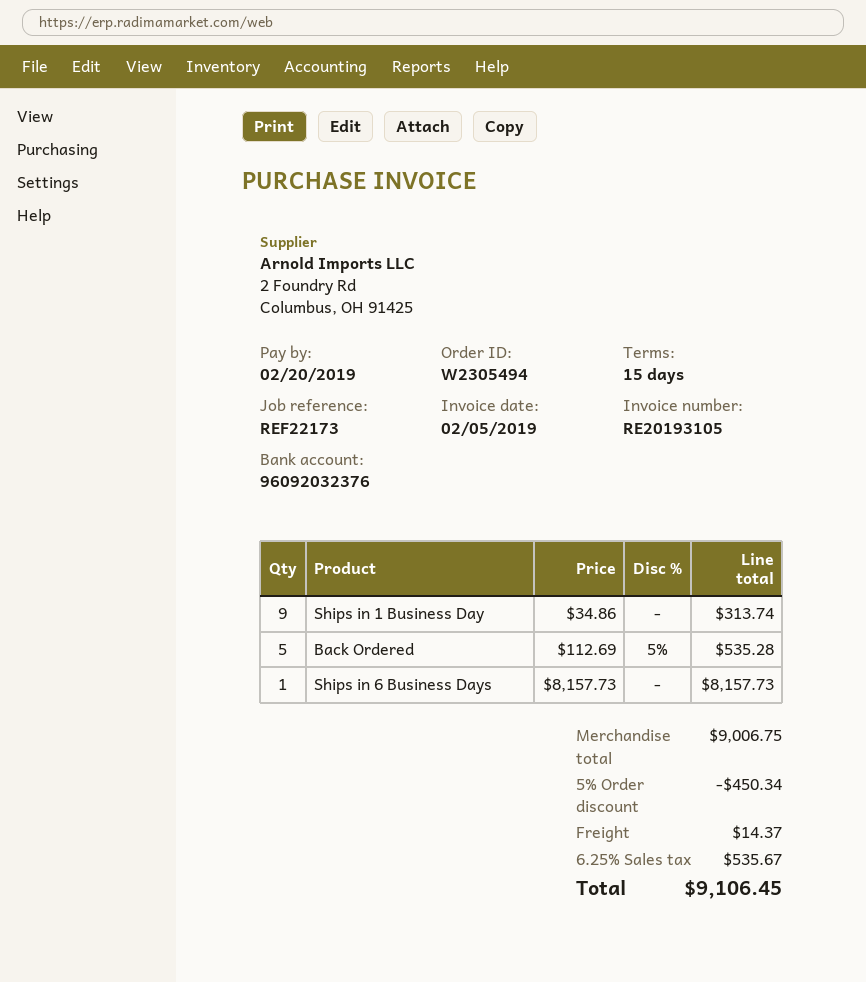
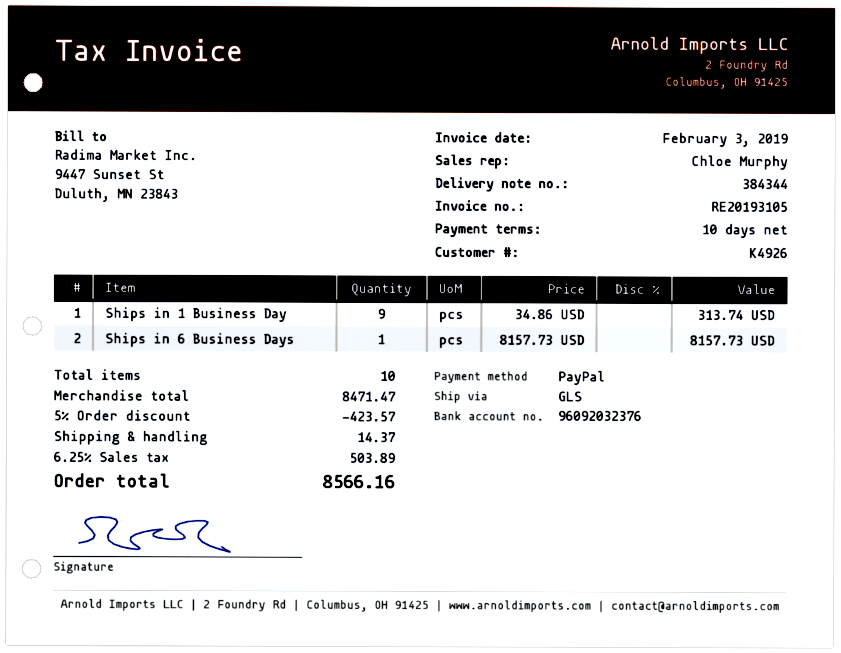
invoice date: 2019-02-05 -> 2019-02-03
payment terms: 15 days -> 10 days
Back Ordered: 5 x 112.69 - 5% = 535.28 -> none
subtotal: 9006.75 -> 8471.47
discount: 5% = 450.34 -> 5% = 423.57
tax: 6.25% = 535.67 -> 6.25% = 503.89
total: 9106.45 -> 8566.16

